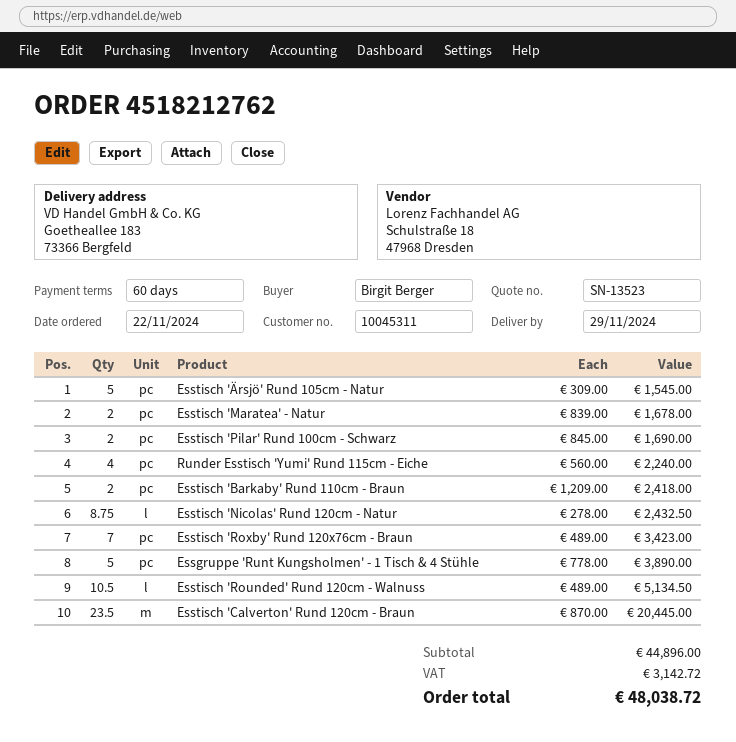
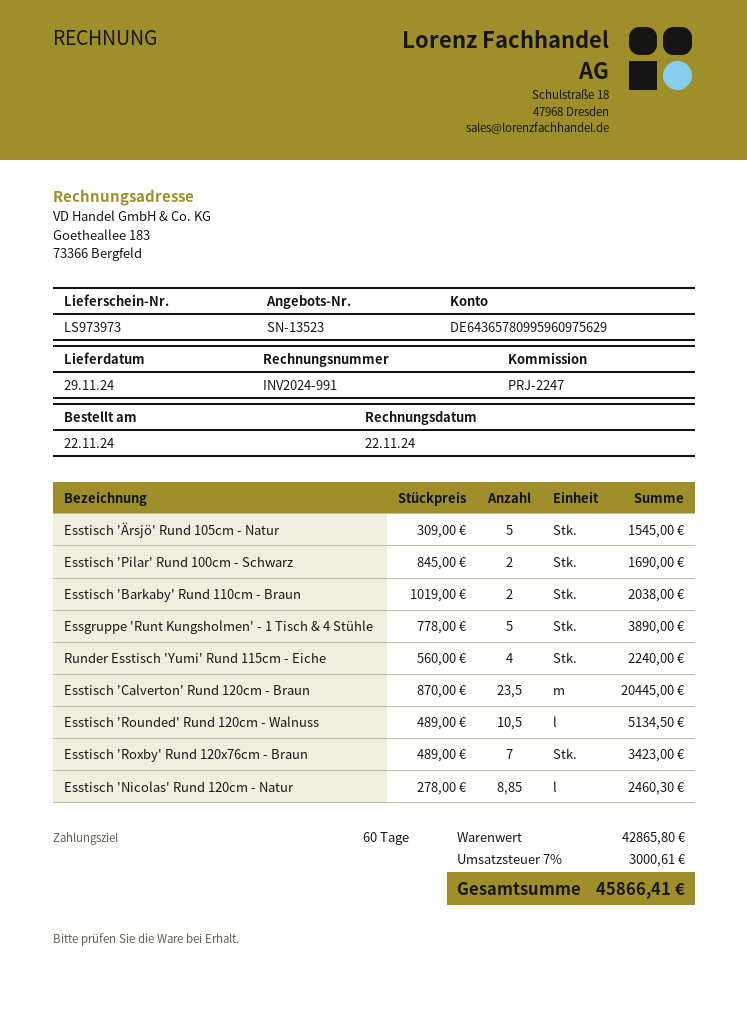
Esstisch 'Maratea' - Natur: 2 x 839.00 = 1678.00 -> none
Esstisch 'Barkaby' Rund 110cm - Braun: 2 x 1209.00 = 2418.00 -> 2 x 1019.00 = 2038.00
Esstisch 'Nicolas' Rund 120cm - Natur: 8.75 x 278.00 = 2432.50 -> 8.85 x 278.00 = 2460.30
subtotal: 44896.00 -> 42865.80
tax: 3142.72 -> 3000.61
total: 48038.72 -> 45866.41

